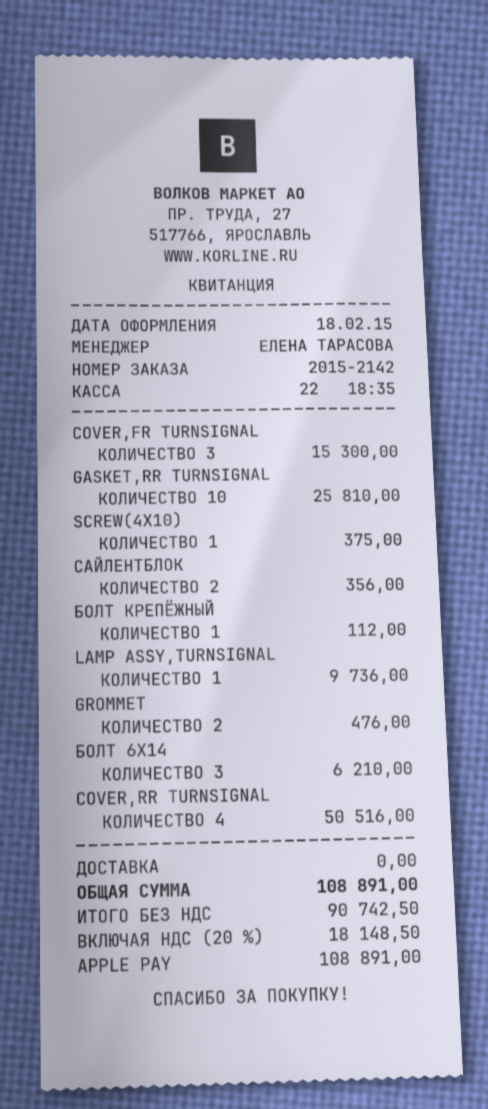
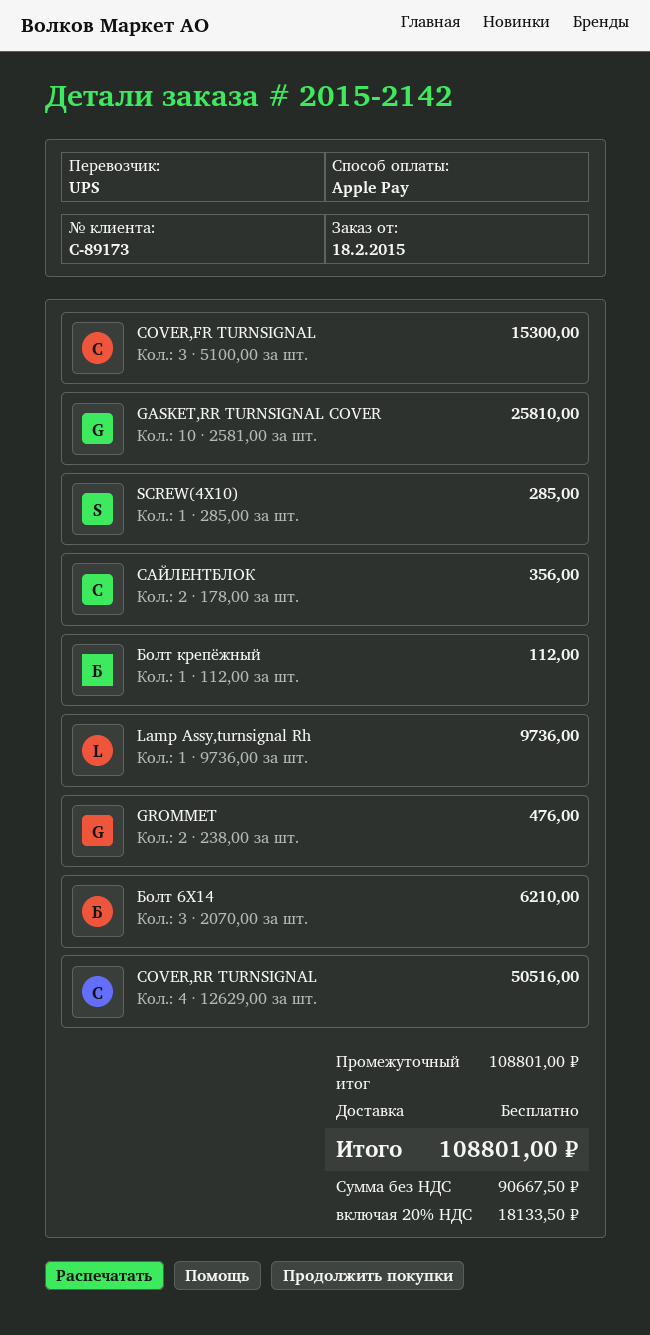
SCREW(4X10): 1 for 375.00 -> 1 for 285.00
net: 90742.50 -> 90667.50
tax: 20% = 18148.50 -> 20% = 18133.50
total: 108891.00 -> 108801.00

